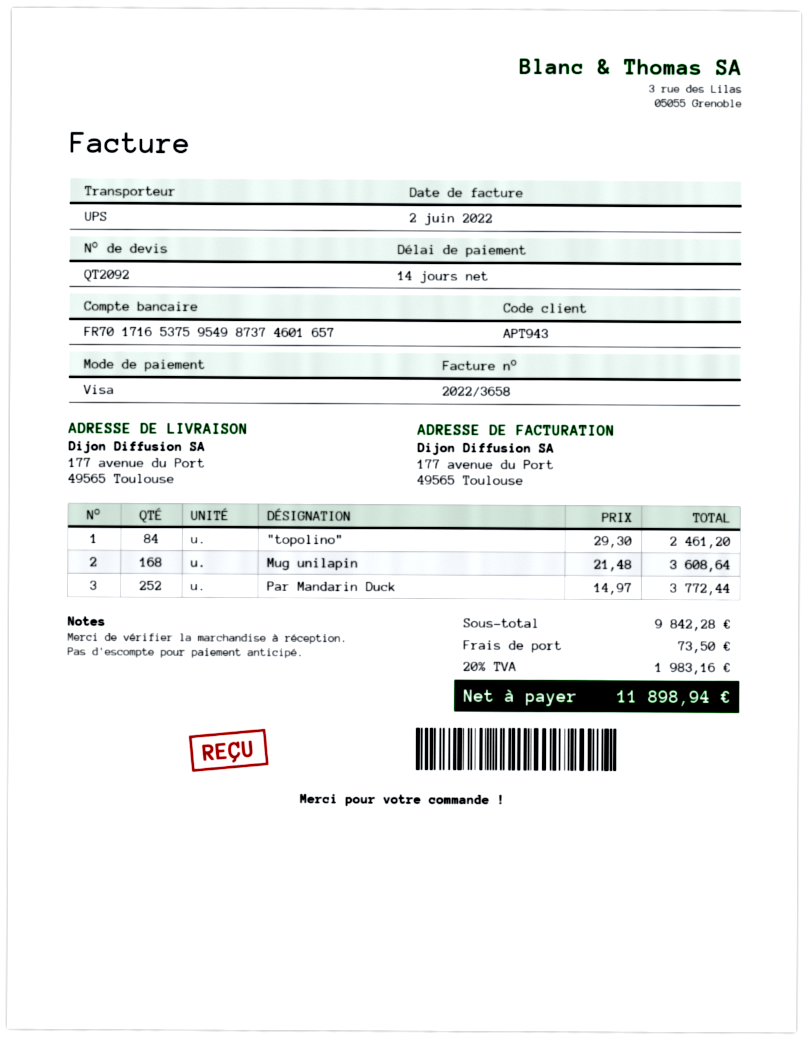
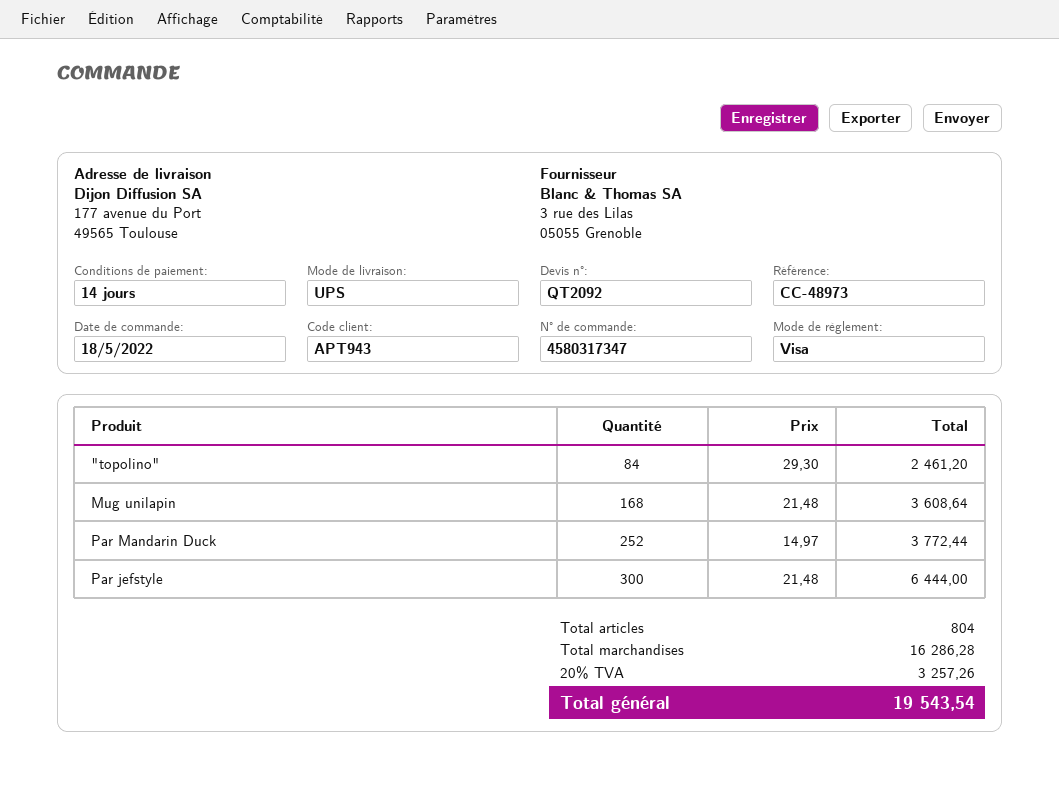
Par jefstyle: none -> 300 x 21.48 = 6444.00
subtotal: 9842.28 -> 16286.28
shipping: 73.50 -> none
tax: 20% = 1983.16 -> 20% = 3257.26
total: 11898.94 -> 19543.54

